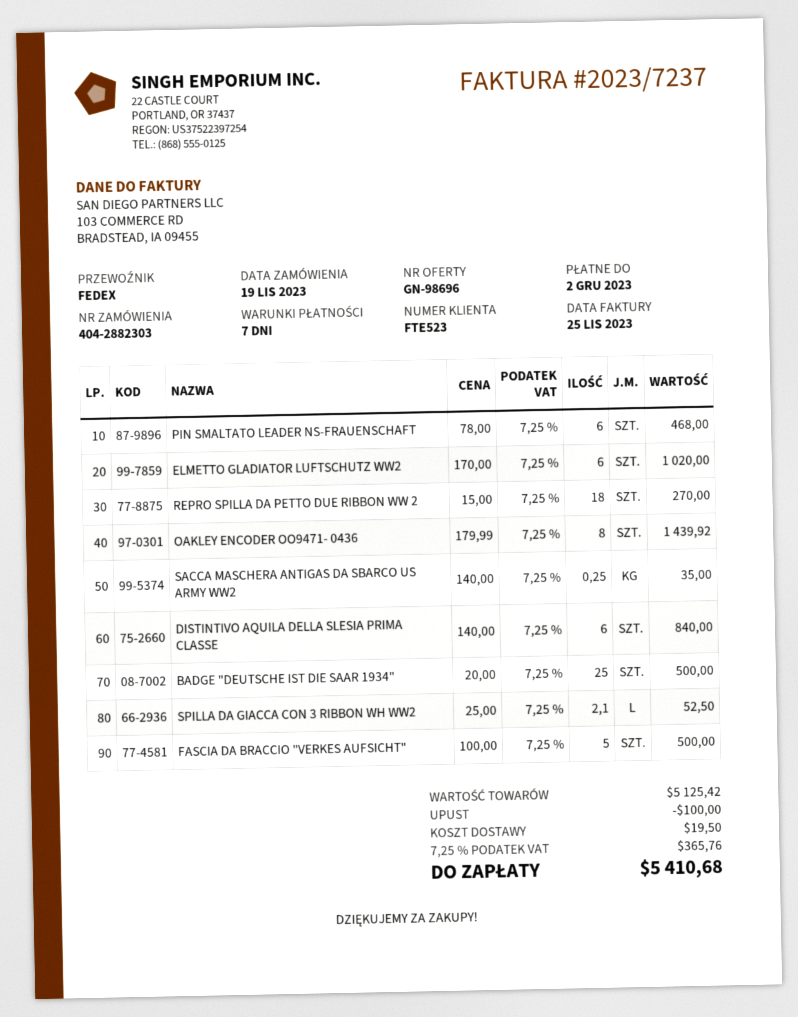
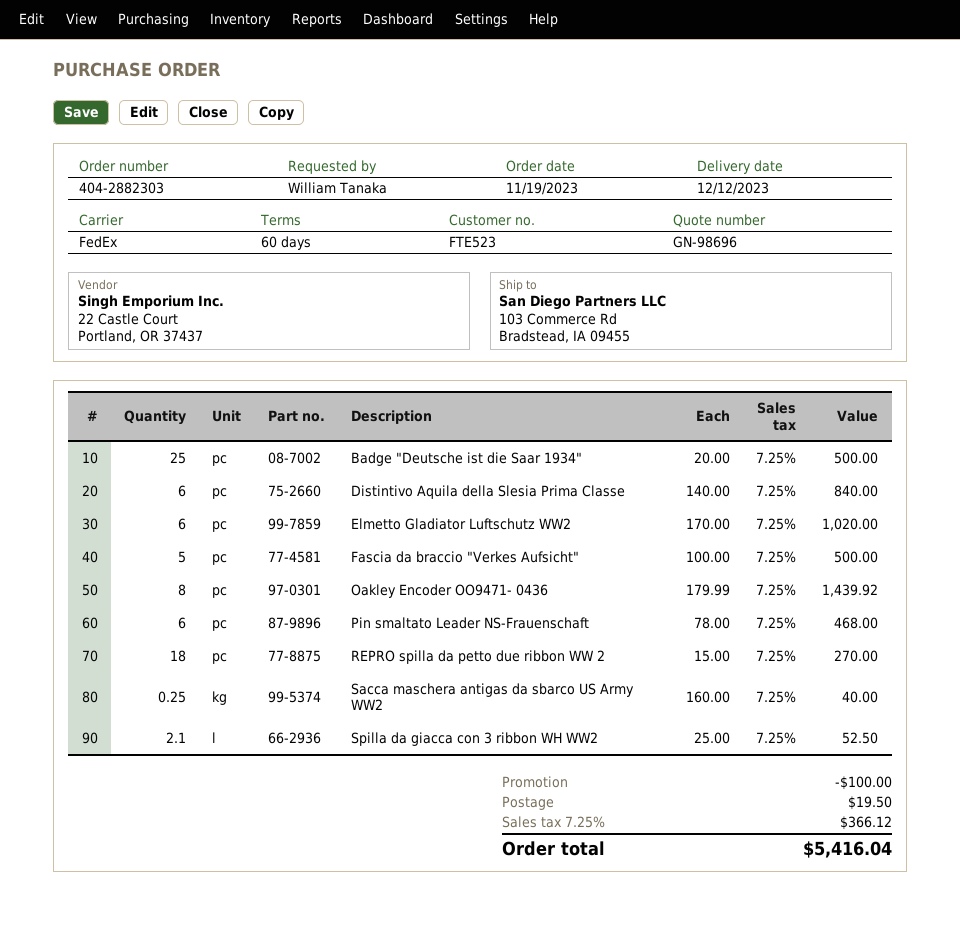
payment terms: 7 days -> 60 days
SACCA MASCHERA ANTIGAS DA SBARCO US ARMY WW2: 0.25 x 140.00 = 35.00 -> 0.25 x 160.00 = 40.00
tax: 7.25% = 365.76 -> 7.25% = 366.12
total: 5410.68 -> 5416.04

